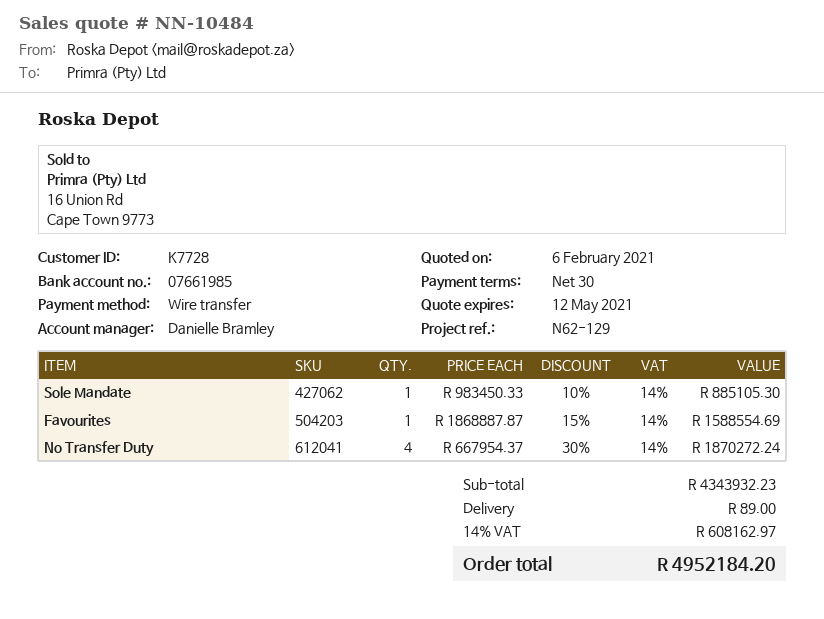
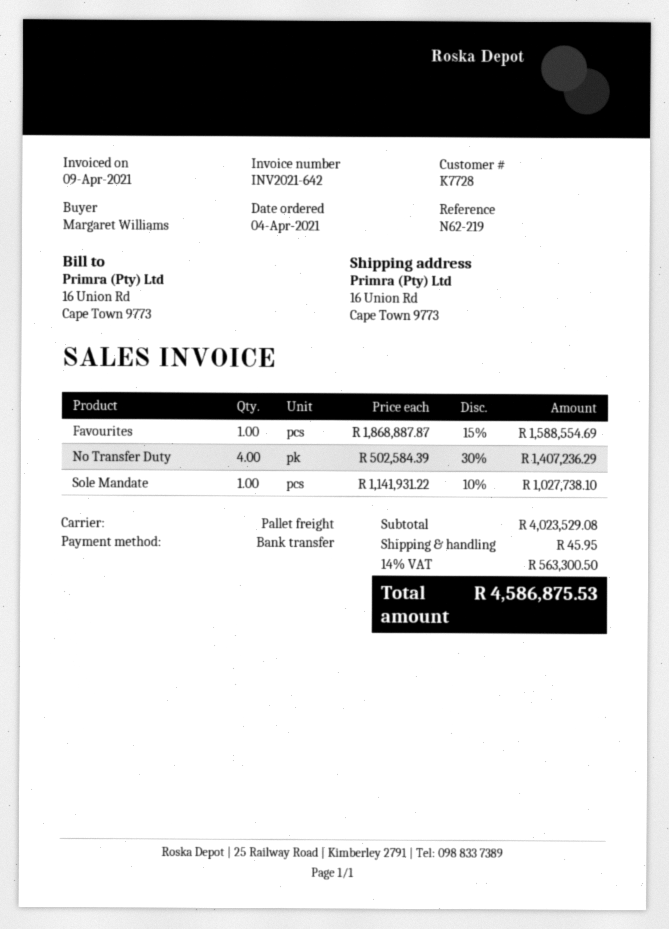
reference: N62-129 -> N62-219
Sole Mandate: 1 x 983450.33 - 10% = 885105.30 -> 1 x 1141931.22 - 10% = 1027738.10
No Transfer Duty: 4 x 667954.37 - 30% = 1870272.24 -> 4 x 502584.39 - 30% = 1407236.29
subtotal: 4343932.23 -> 4023529.08
shipping: 89.00 -> 45.95
tax: 14% = 608162.97 -> 14% = 563300.50
total: 4952184.20 -> 4586875.53

